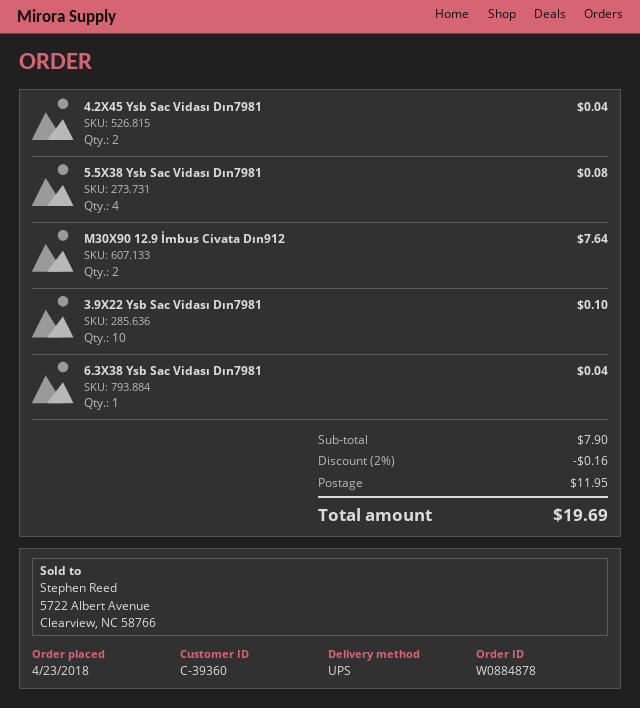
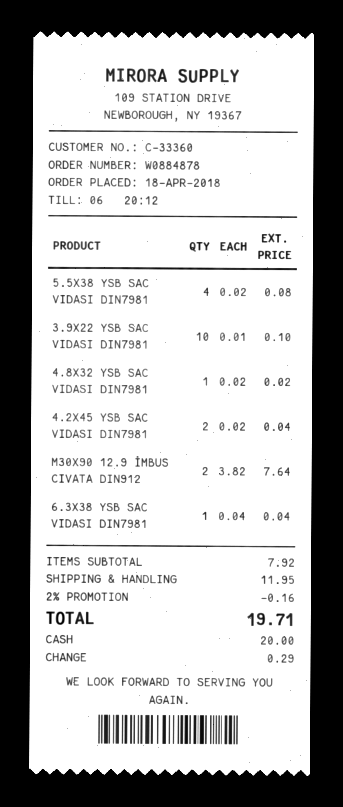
order date: 2018-04-23 -> 2018-04-18
customer number: C-39360 -> C-33360
4.8X32 YSB SAC VIDASI DIN7981: none -> 1 for 0.02
subtotal: 7.90 -> 7.92
total: 19.69 -> 19.71

